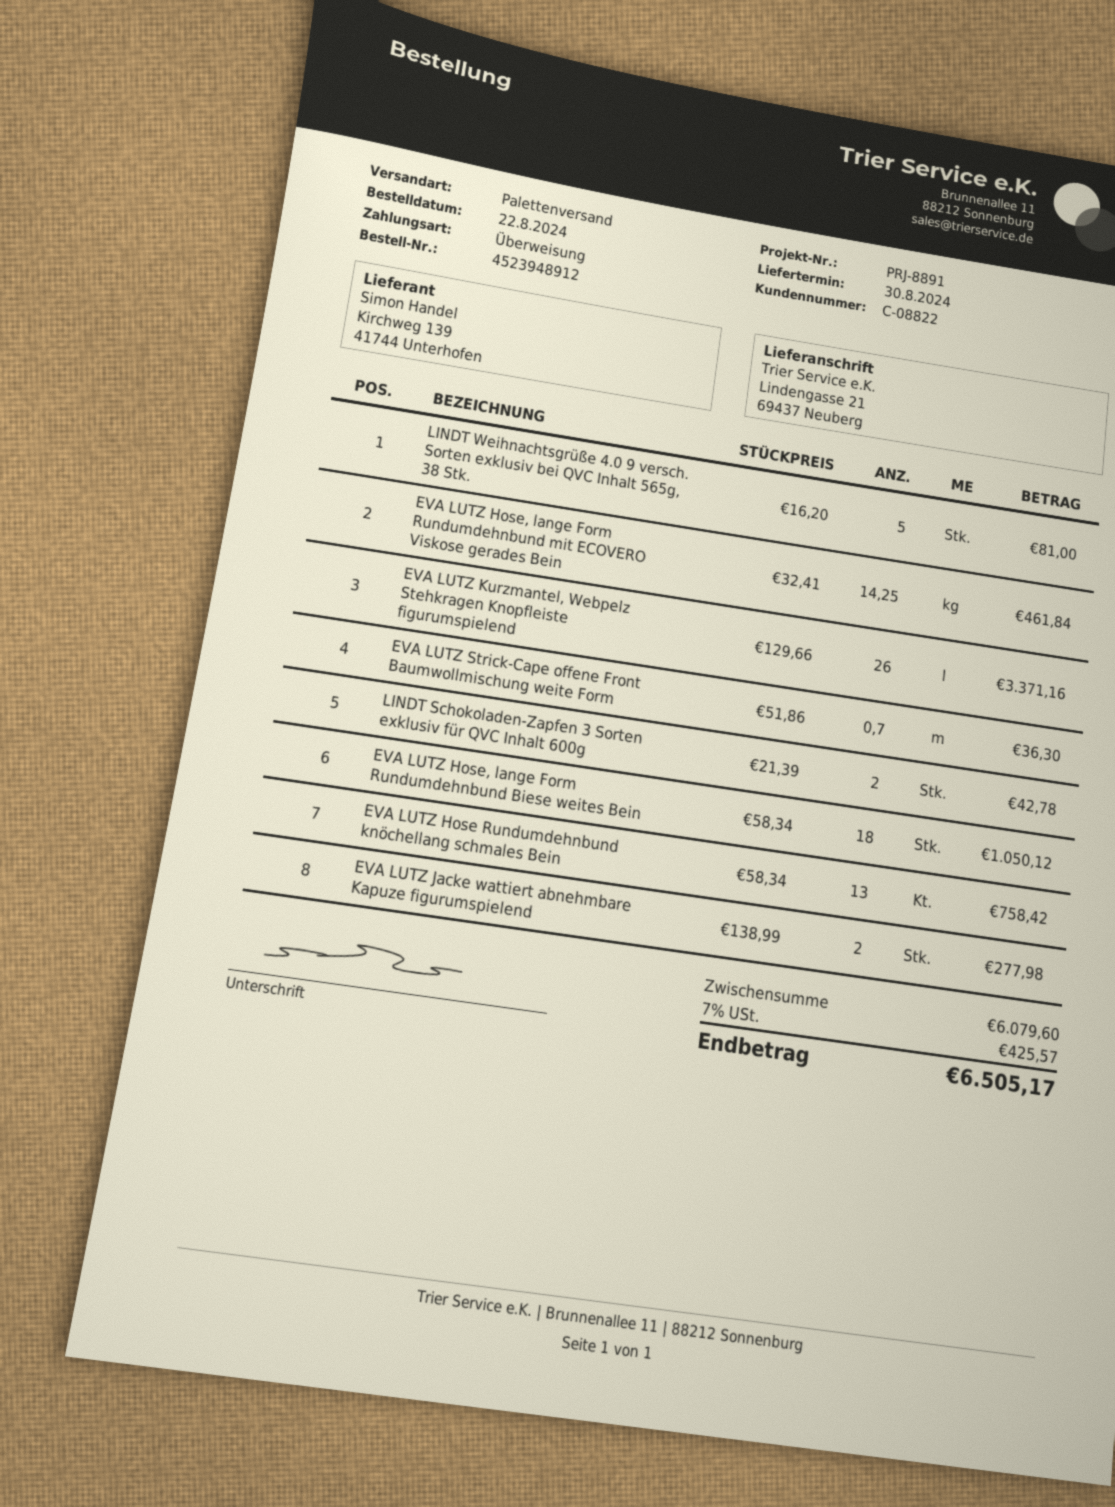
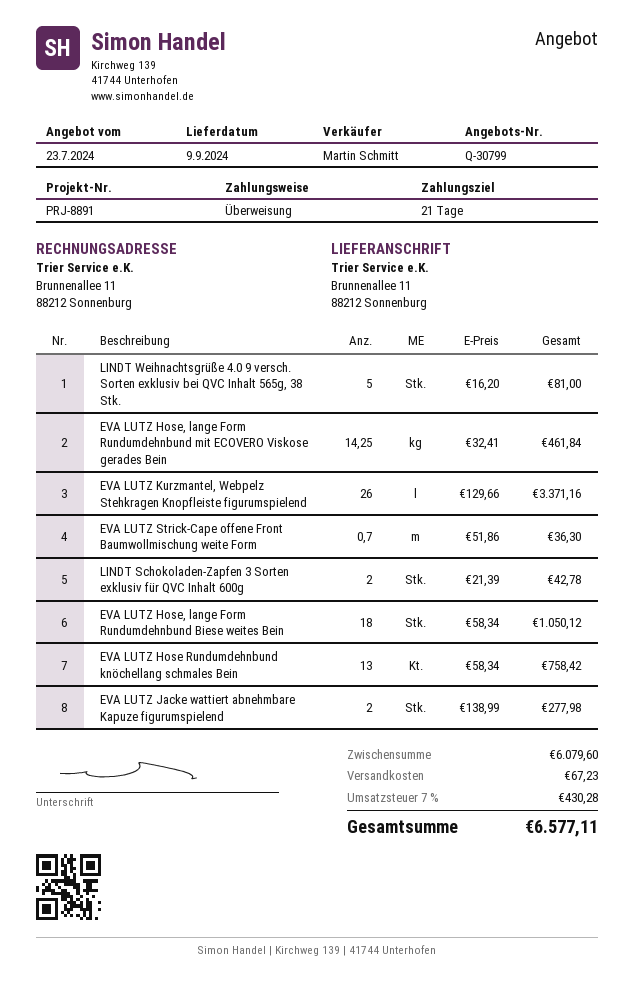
delivery date: 2024-08-30 -> 2024-09-09
ship to: Lindengasse 21, 69437 Neuberg -> Brunnenallee 11, 88212 Sonnenburg
shipping: none -> 67.23
tax: 7% = 425.57 -> 7% = 430.28
total: 6505.17 -> 6577.11

